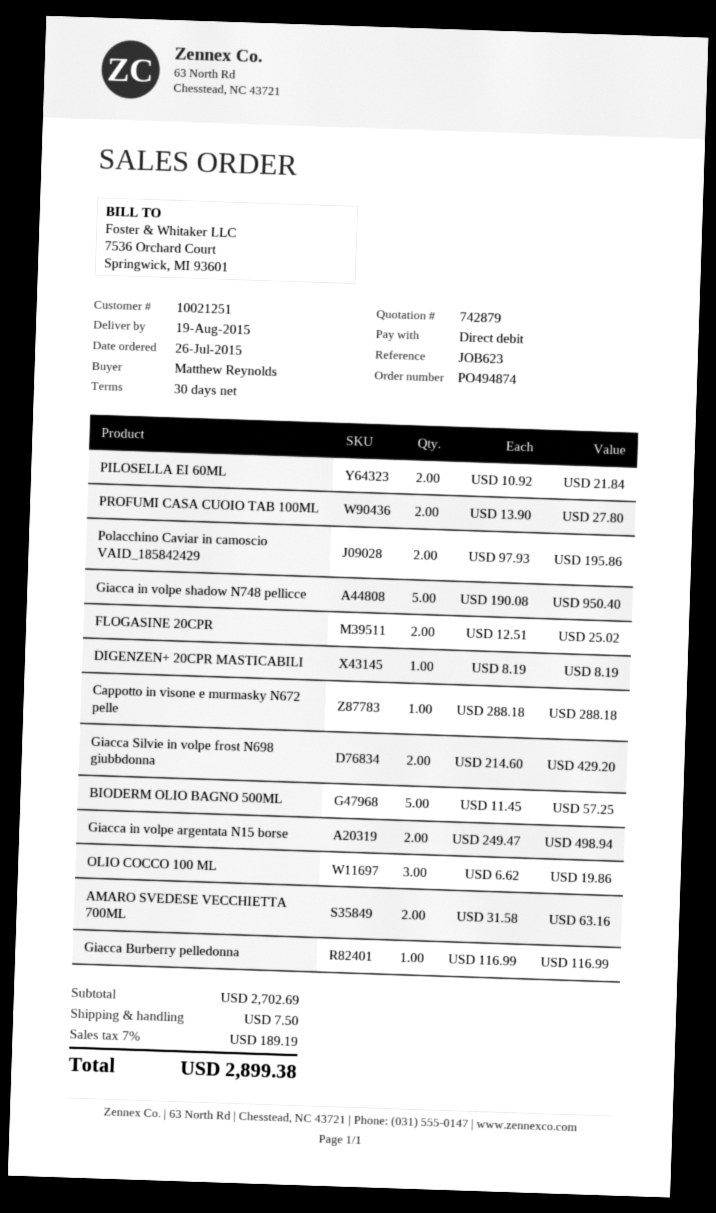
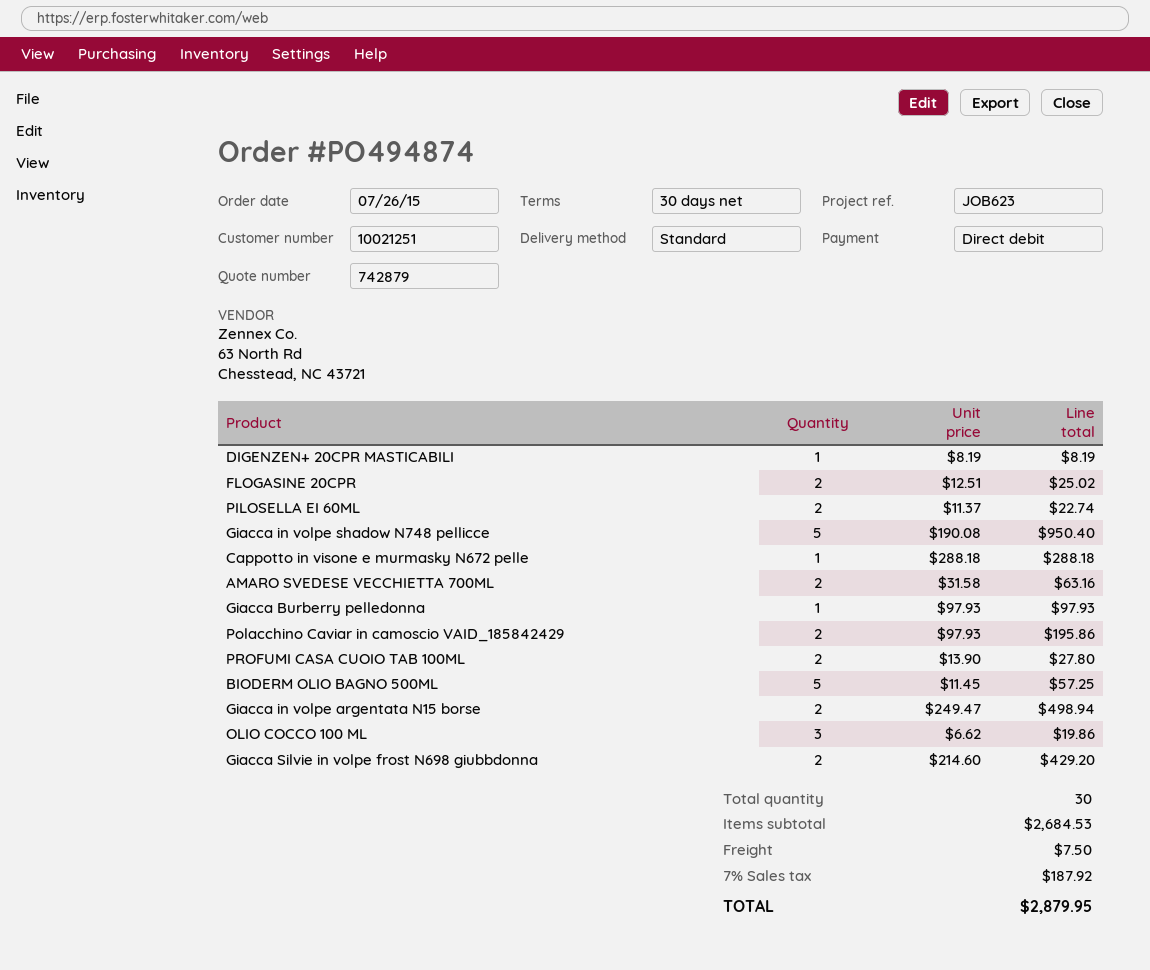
PILOSELLA EI 60ML: 2 x 10.92 = 21.84 -> 2 x 11.37 = 22.74
Giacca Burberry pelledonna: 1 x 116.99 = 116.99 -> 1 x 97.93 = 97.93
subtotal: 2702.69 -> 2684.53
tax: 7% = 189.19 -> 7% = 187.92
total: 2899.38 -> 2879.95

